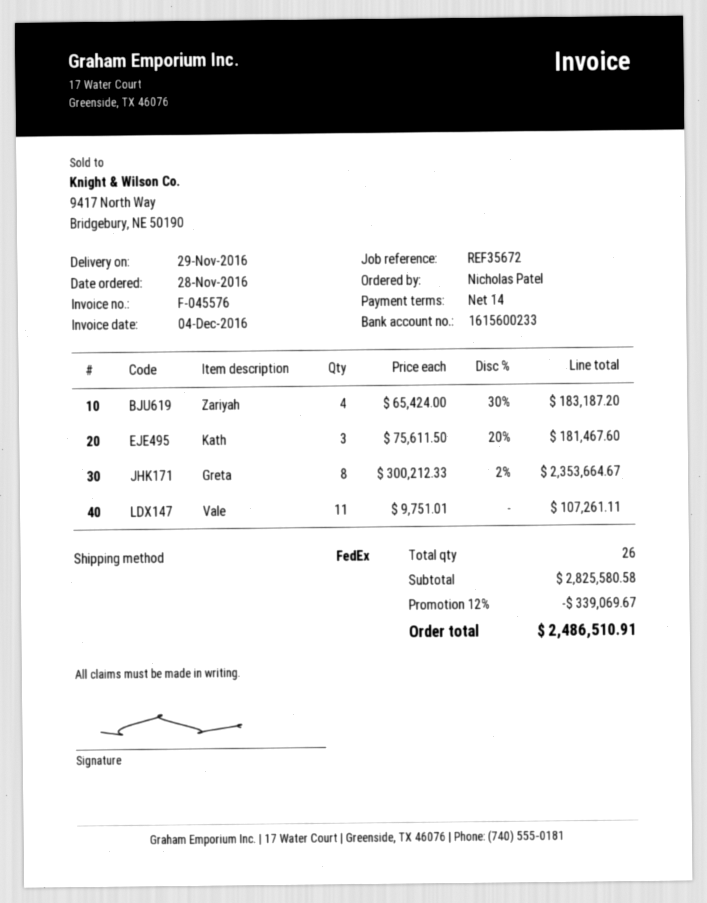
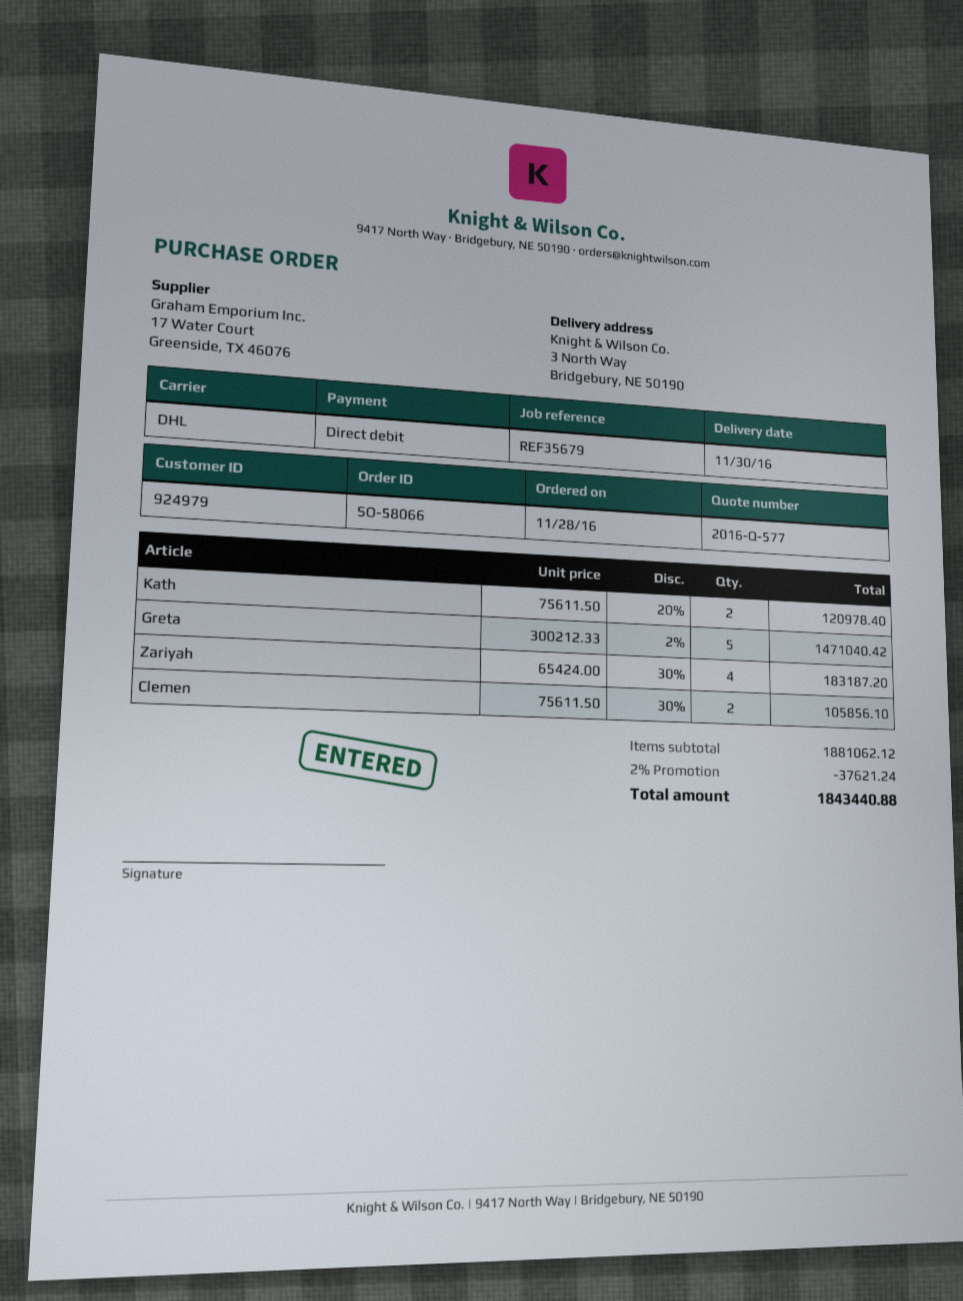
delivery date: 2016-11-29 -> 2016-11-30
reference: REF35672 -> REF35679
shipping method: FedEx -> DHL
Kath: 3 x 75611.50 - 20% = 181467.60 -> 2 x 75611.50 - 20% = 120978.40
Greta: 8 x 300212.33 - 2% = 2353664.67 -> 5 x 300212.33 - 2% = 1471040.42
Vale: 11 x 9751.01 = 107261.11 -> none
Clemen: none -> 2 x 75611.50 - 30% = 105856.10
subtotal: 2825580.58 -> 1881062.12
discount: 12% = 339069.67 -> 2% = 37621.24
total: 2486510.91 -> 1843440.88

